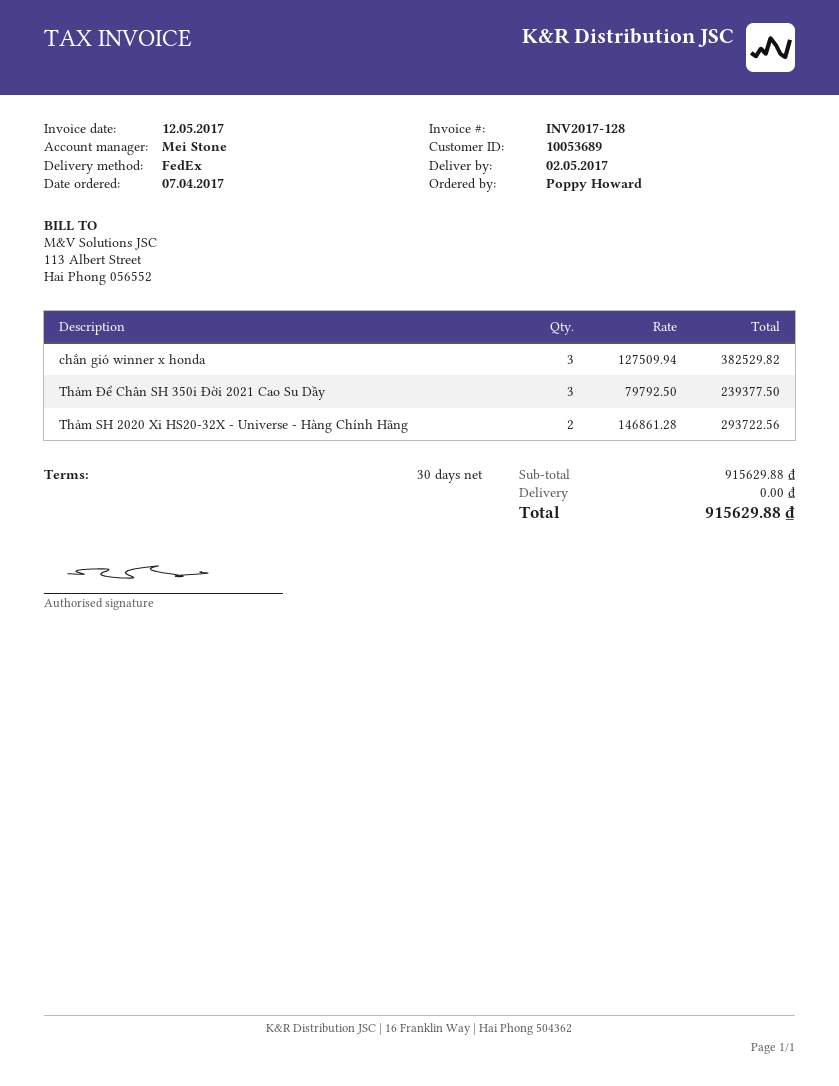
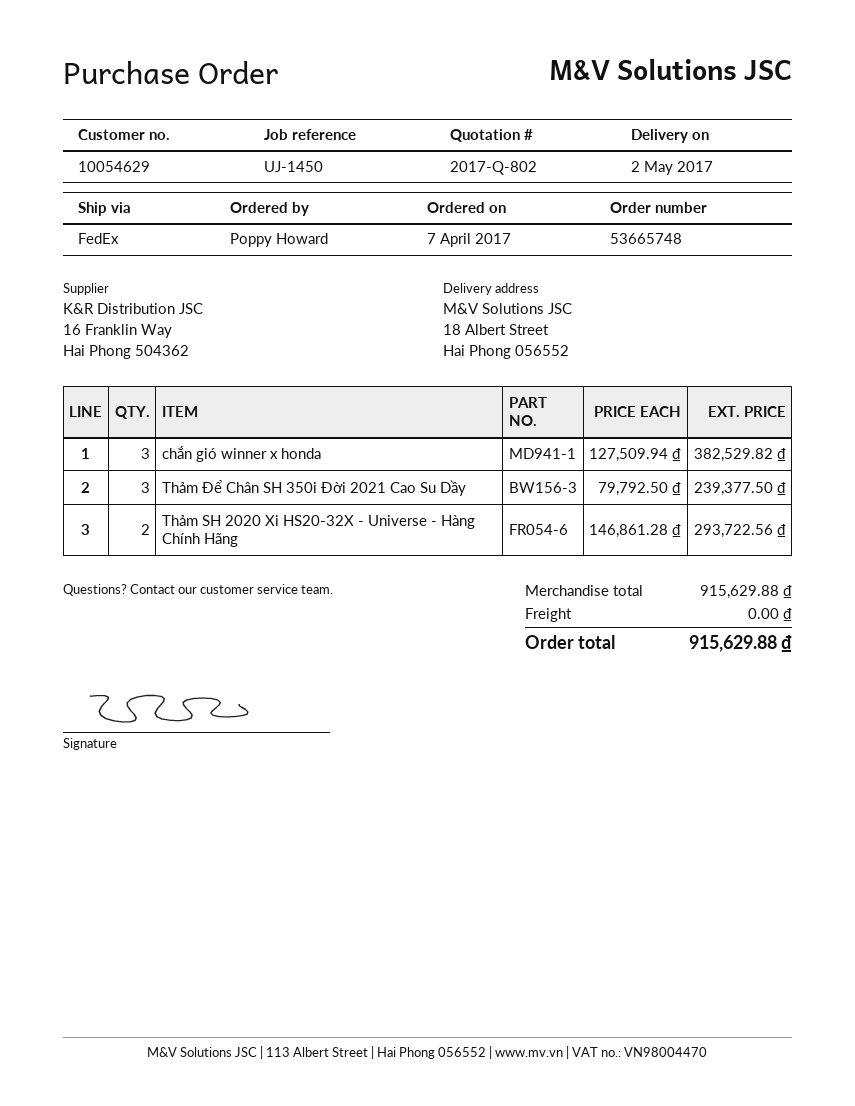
customer number: 10053689 -> 10054629

